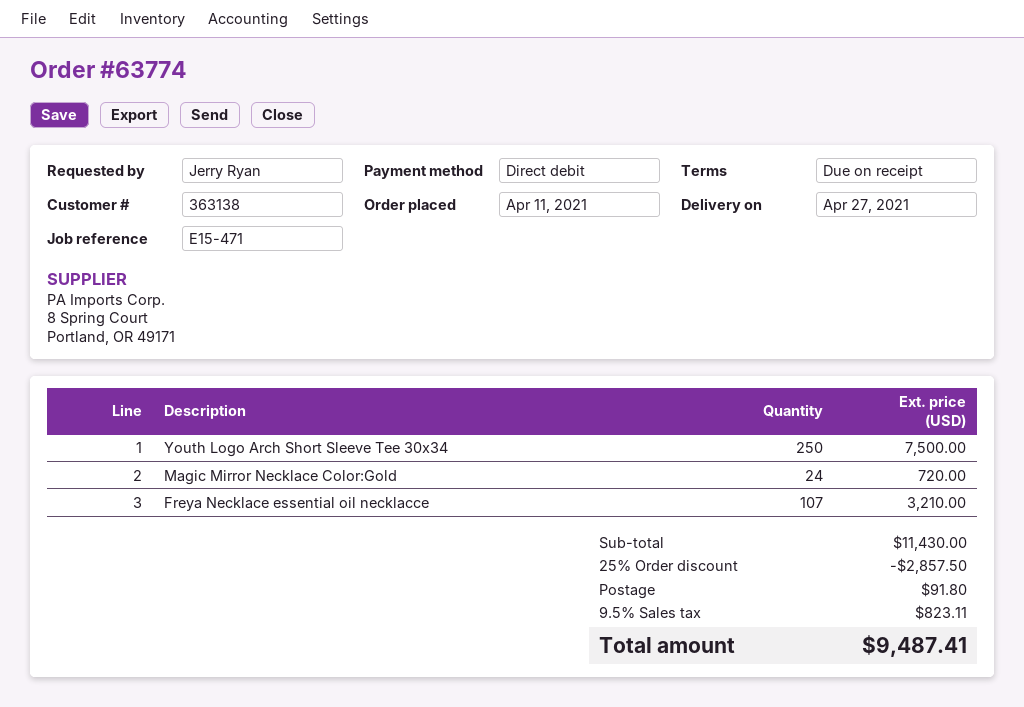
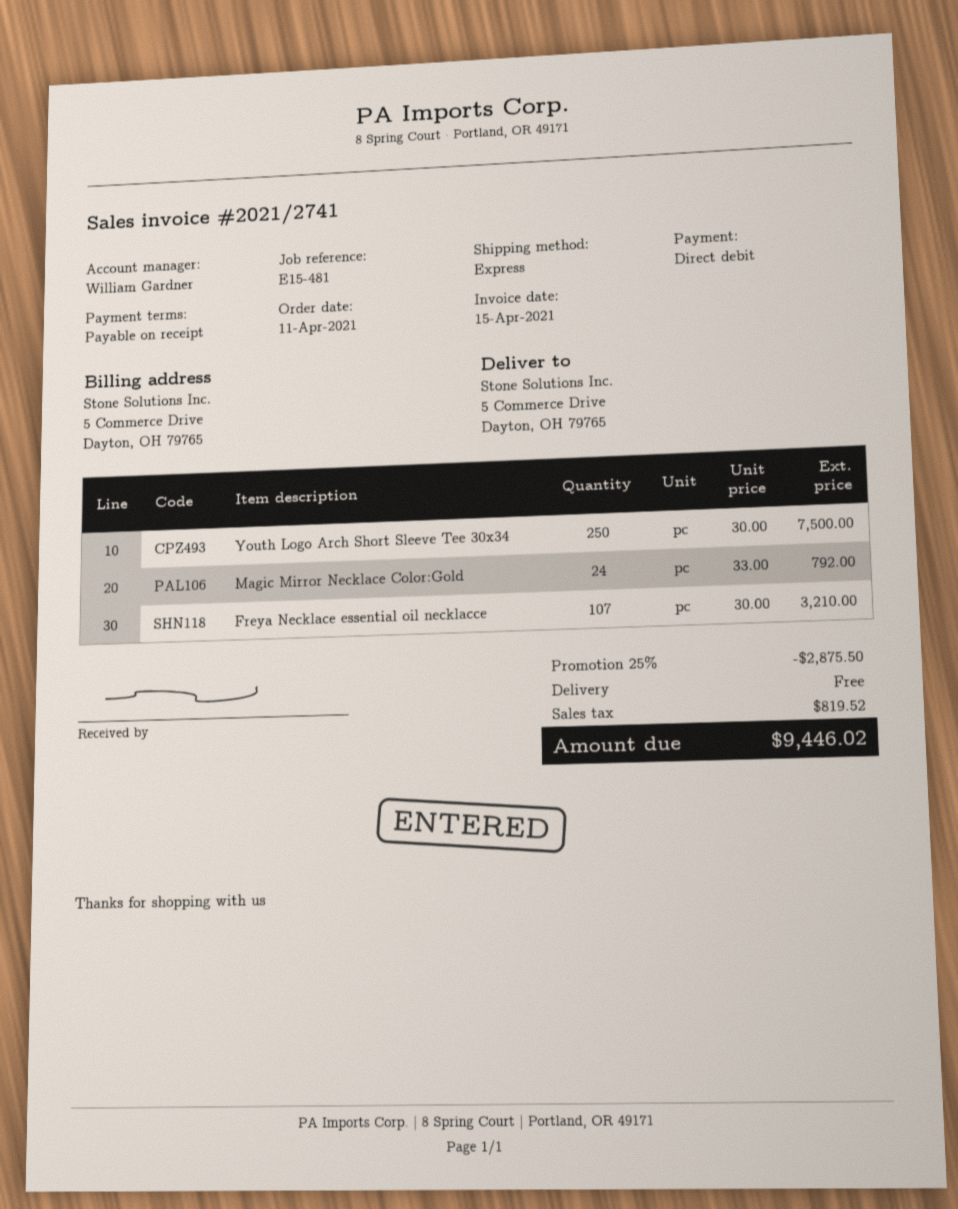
reference: E15-471 -> E15-481
Magic Mirror Necklace Color:Gold: 24 for 720.00 -> 24 for 792.00
discount: 25% = 2857.50 -> 25% = 2875.50
shipping: 91.80 -> 0.00
tax: 823.11 -> 819.52
total: 9487.41 -> 9446.02

